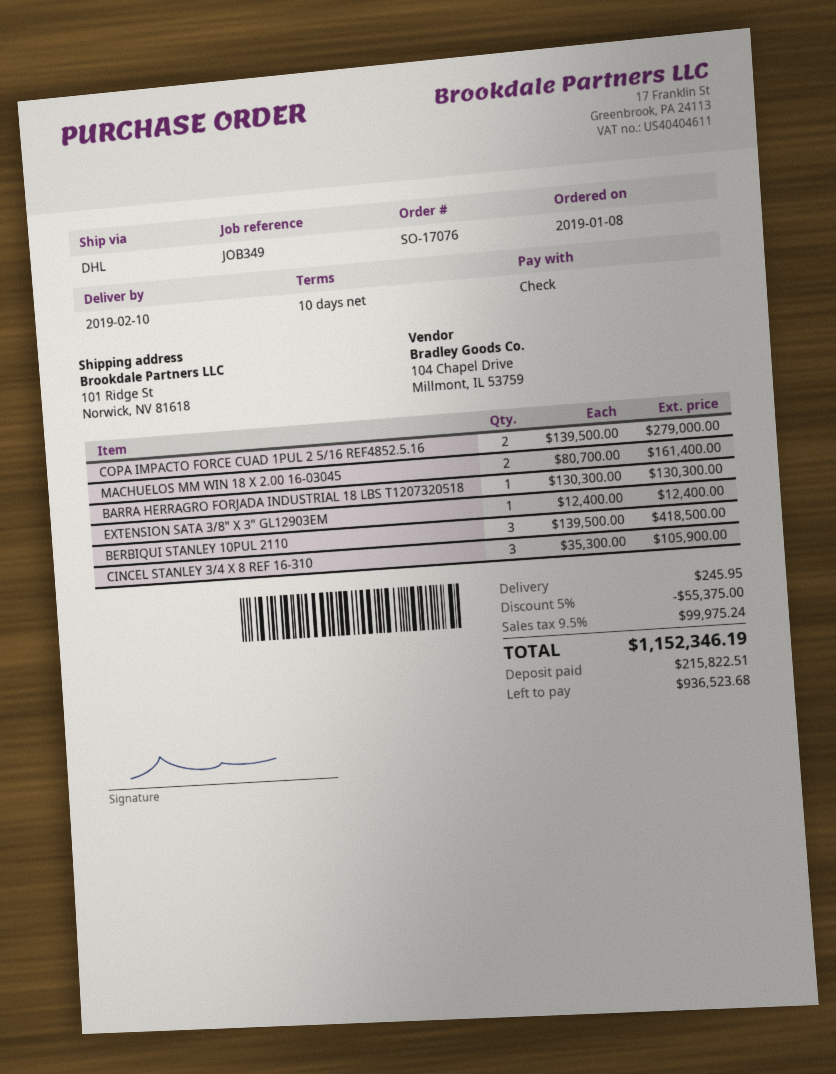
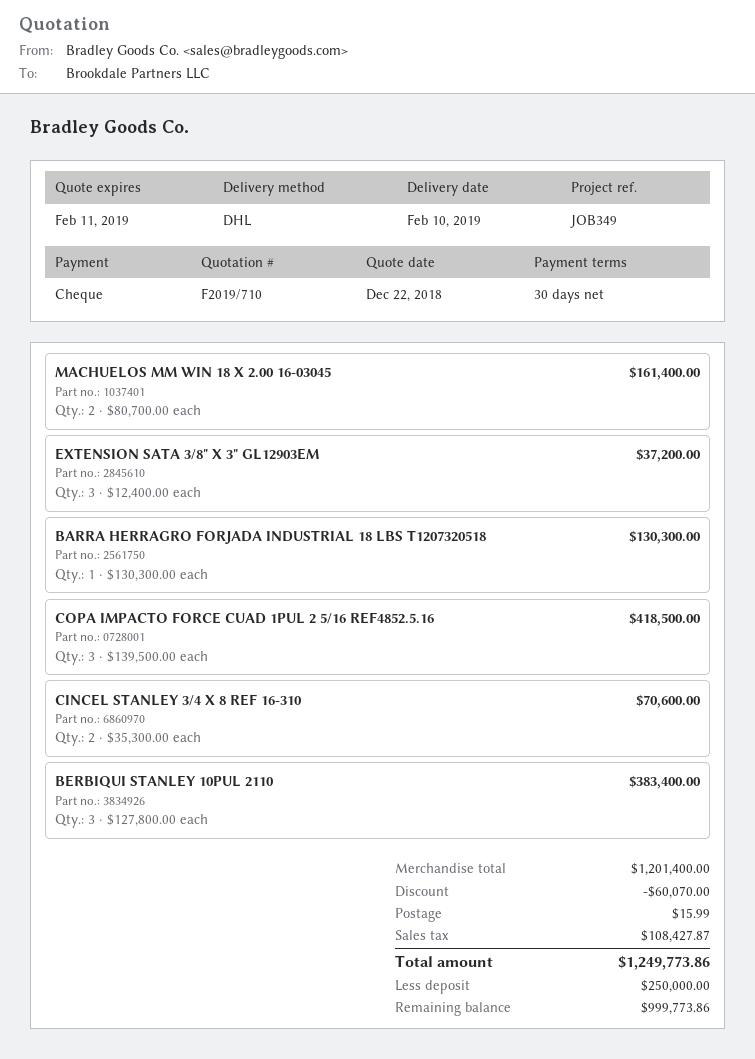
payment terms: 10 days -> 30 days
COPA IMPACTO FORCE CUAD 1PUL 2 5/16 REF4852.5.16: 2 x 139500.00 = 279000.00 -> 3 x 139500.00 = 418500.00
EXTENSION SATA 3/8" X 3" GL12903EM: 1 x 12400.00 = 12400.00 -> 3 x 12400.00 = 37200.00
BERBIQUI STANLEY 10PUL 2110: 3 x 139500.00 = 418500.00 -> 3 x 127800.00 = 383400.00
CINCEL STANLEY 3/4 X 8 REF 16-310: 3 x 35300.00 = 105900.00 -> 2 x 35300.00 = 70600.00
discount: 55375.00 -> 60070.00
shipping: 245.95 -> 15.99
tax: 99975.24 -> 108427.87
total: 1152346.19 -> 1249773.86
deposit: 215822.51 -> 250000.00
balance: 936523.68 -> 999773.86

